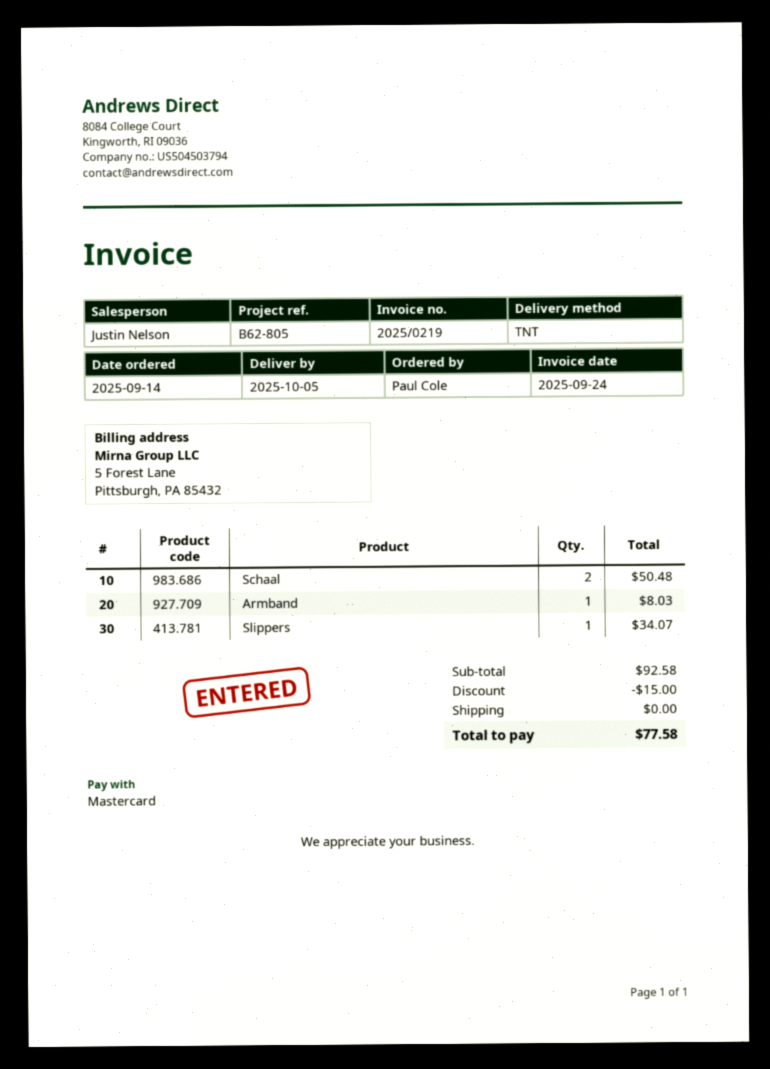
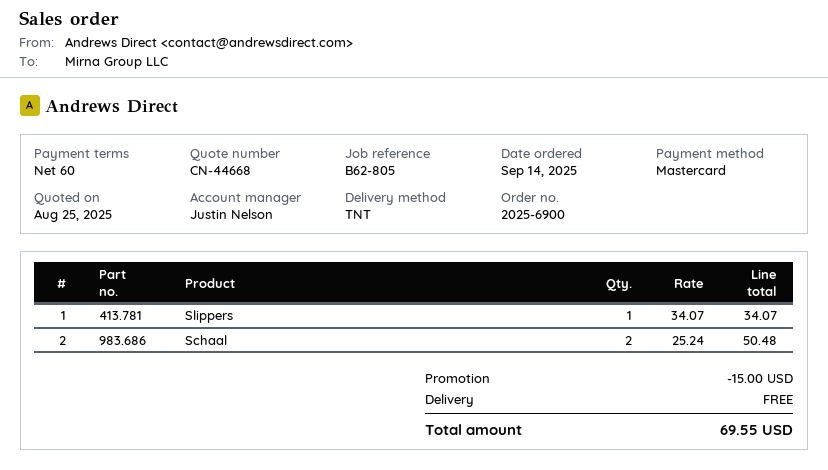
Armband: 1 for 8.03 -> none
total: 77.58 -> 69.55

